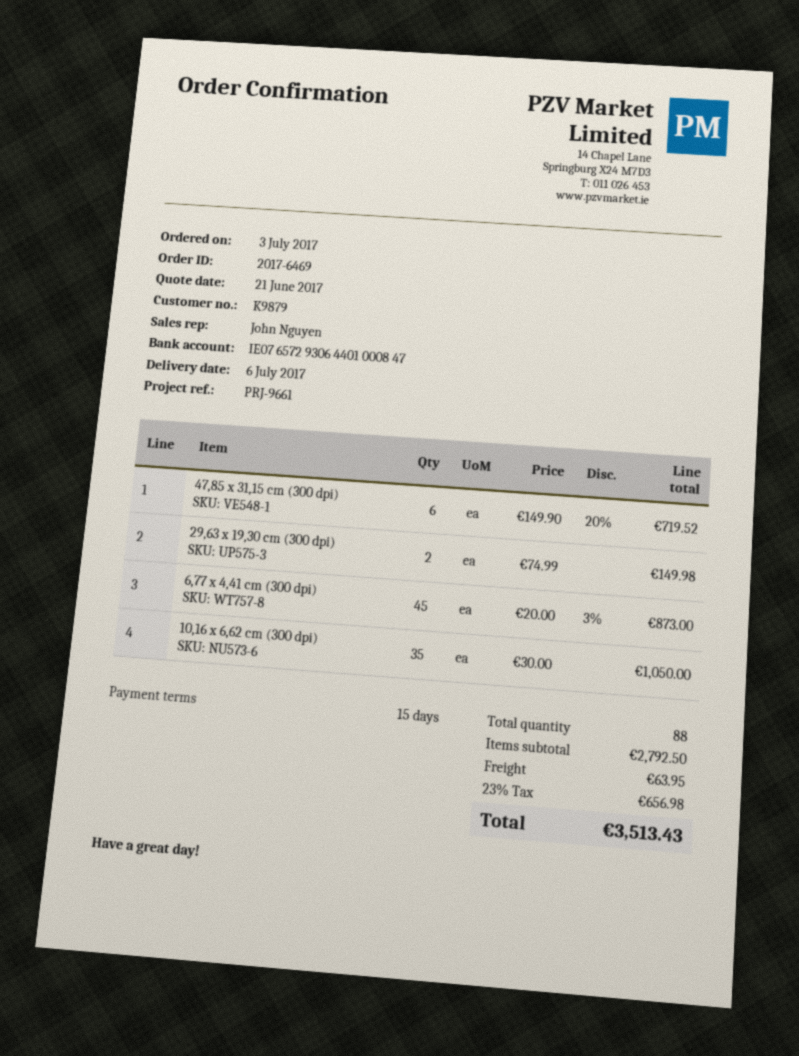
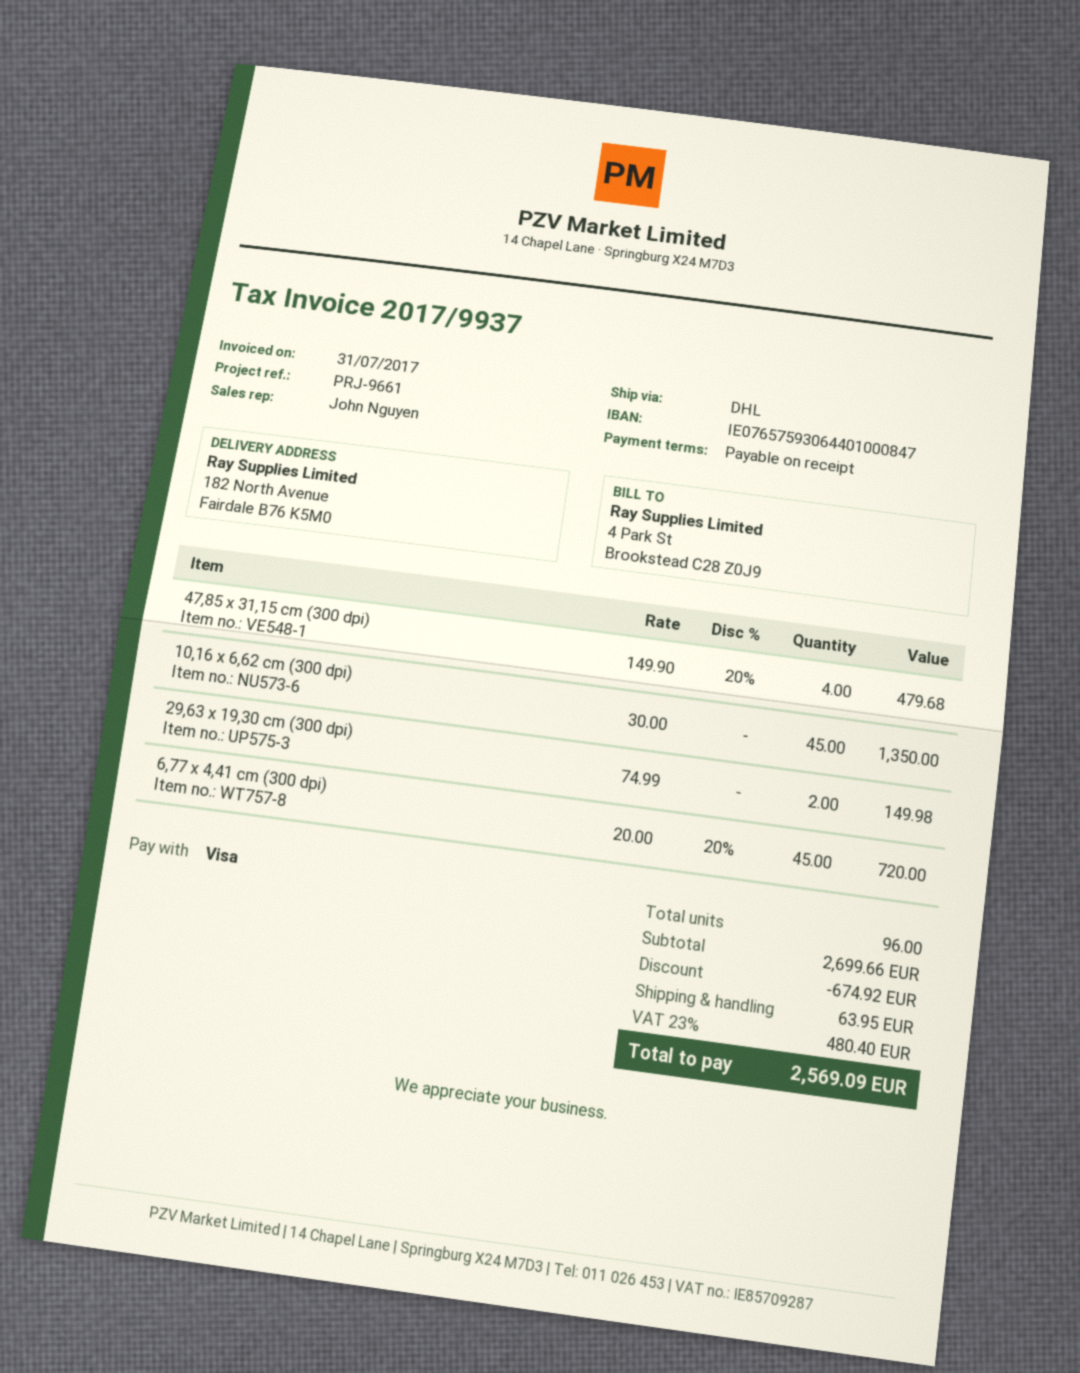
payment terms: 15 days -> on receipt
bank account: IE07657293064401000847 -> IE07657593064401000847
47,85 x 31,15 cm (300 dpi): 6 x 149.90 - 20% = 719.52 -> 4 x 149.90 - 20% = 479.68
6,77 x 4,41 cm (300 dpi): 45 x 20.00 - 3% = 873.00 -> 45 x 20.00 - 20% = 720.00
10,16 x 6,62 cm (300 dpi): 35 x 30.00 = 1050.00 -> 45 x 30.00 = 1350.00
total quantity: 88 -> 96
subtotal: 2792.50 -> 2699.66
discount: none -> 674.92
tax: 23% = 656.98 -> 23% = 480.40
total: 3513.43 -> 2569.09

